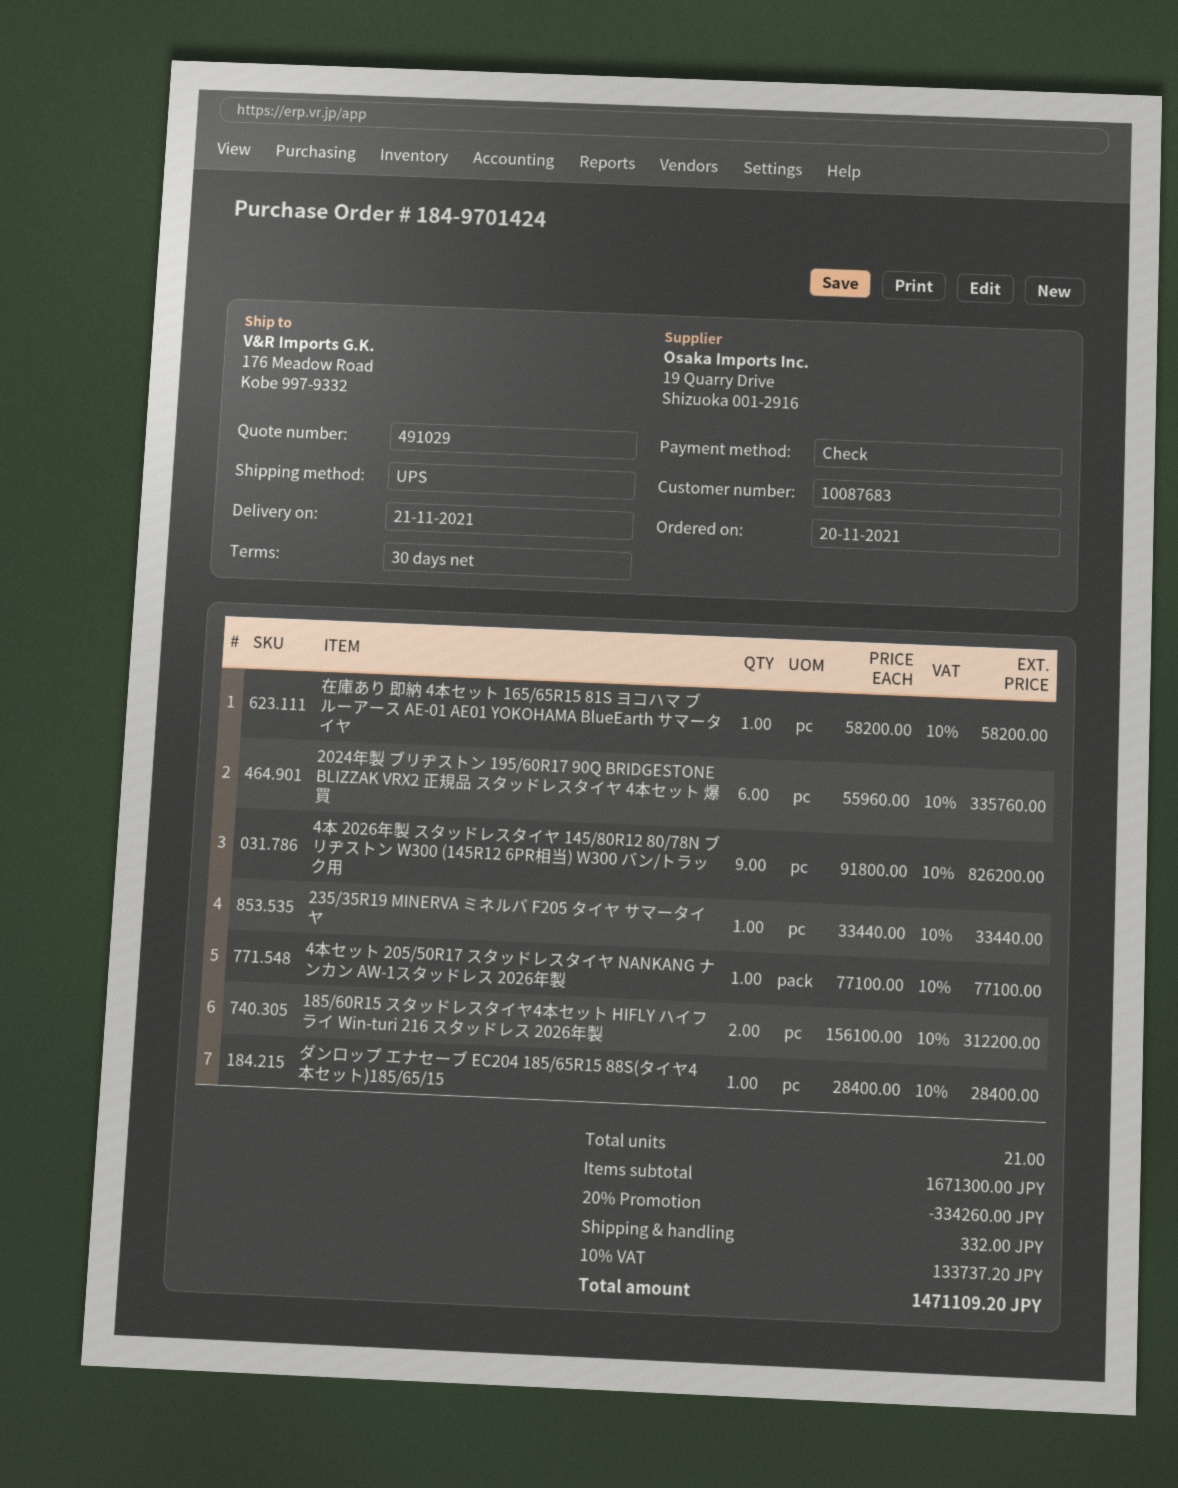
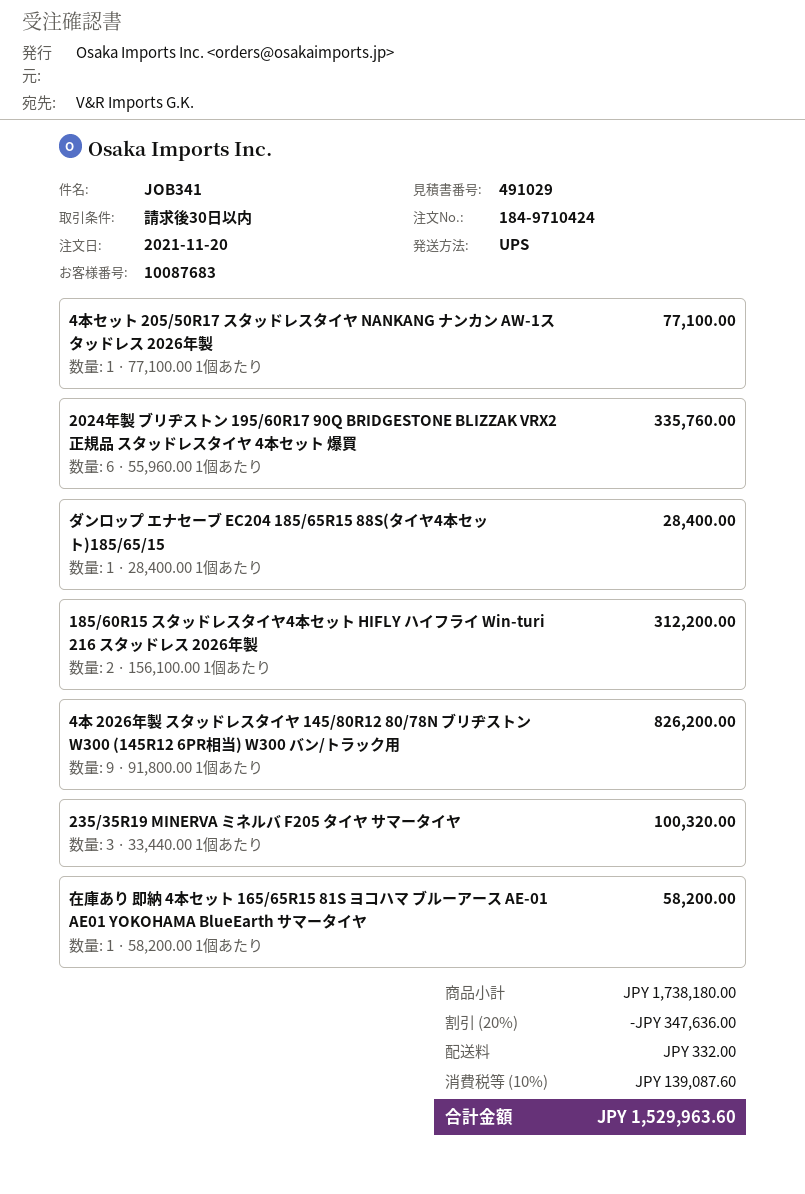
order number: 184-9701424 -> 184-9710424
235/35R19 MINERVA ミネルバ F205 タイヤ サマータイヤ: 1 x 33440.00 = 33440.00 -> 3 x 33440.00 = 100320.00
subtotal: 1671300.00 -> 1738180.00
discount: 20% = 334260.00 -> 20% = 347636.00
tax: 10% = 133737.20 -> 10% = 139087.60
total: 1471109.20 -> 1529963.60

